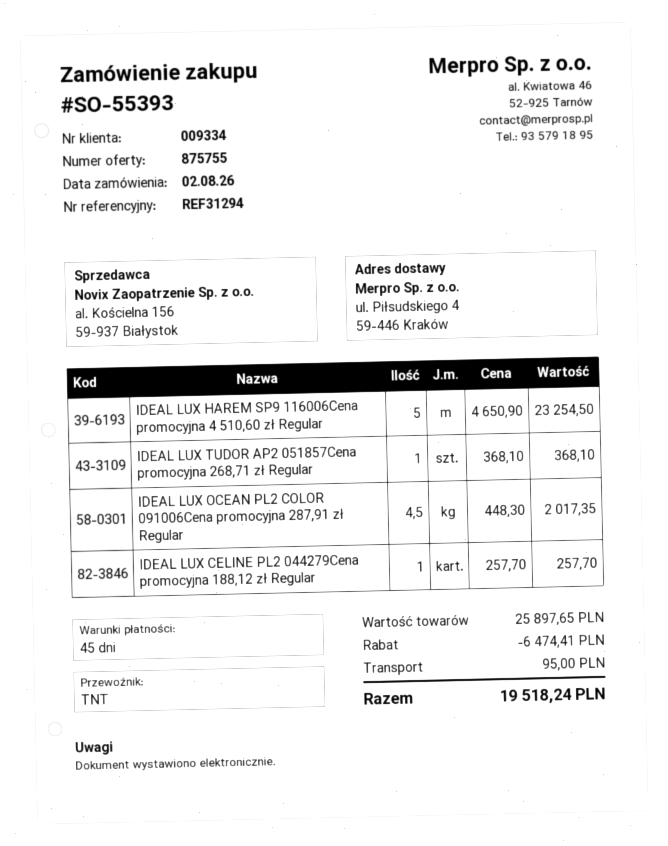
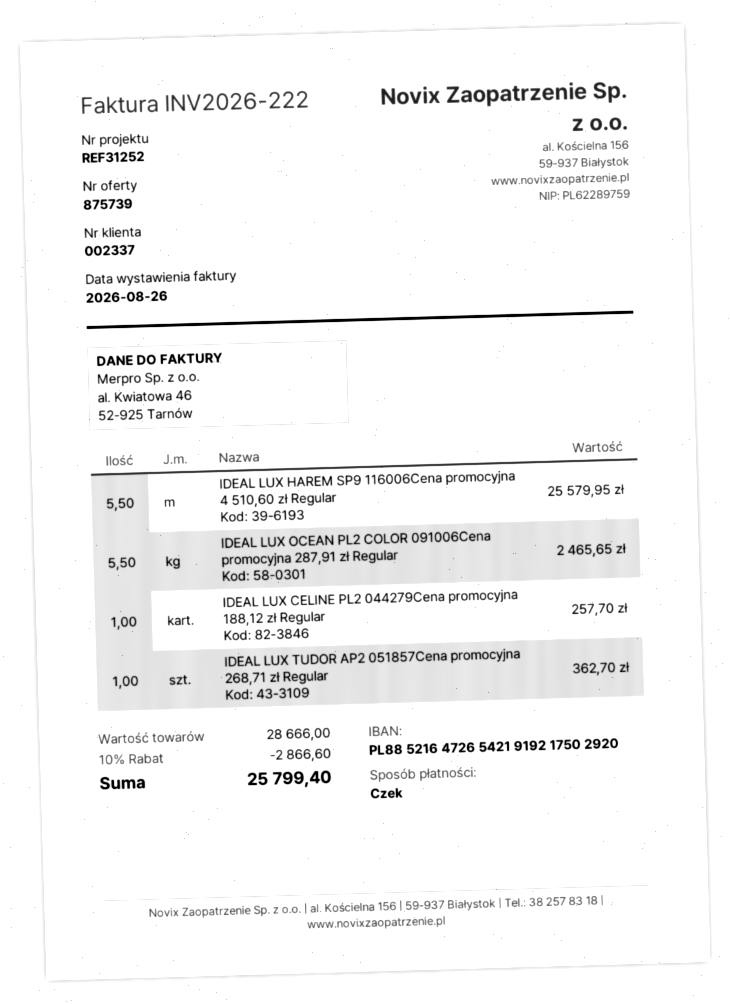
quote number: 875755 -> 875739
customer number: 009334 -> 002337
reference: REF31294 -> REF31252
IDEAL LUX HAREM SP9 116006Cena promocyjna 4 510,60 zł Regular: 5 for 23254.50 -> 5.5 for 25579.95
IDEAL LUX TUDOR AP2 051857Cena promocyjna 268,71 zł Regular: 1 for 368.10 -> 1 for 362.70
IDEAL LUX OCEAN PL2 COLOR 091006Cena promocyjna 287,91 zł Regular: 4.5 for 2017.35 -> 5.5 for 2465.65
subtotal: 25897.65 -> 28666.00
discount: 6474.41 -> 2866.60
shipping: 95.00 -> none
total: 19518.24 -> 25799.40

